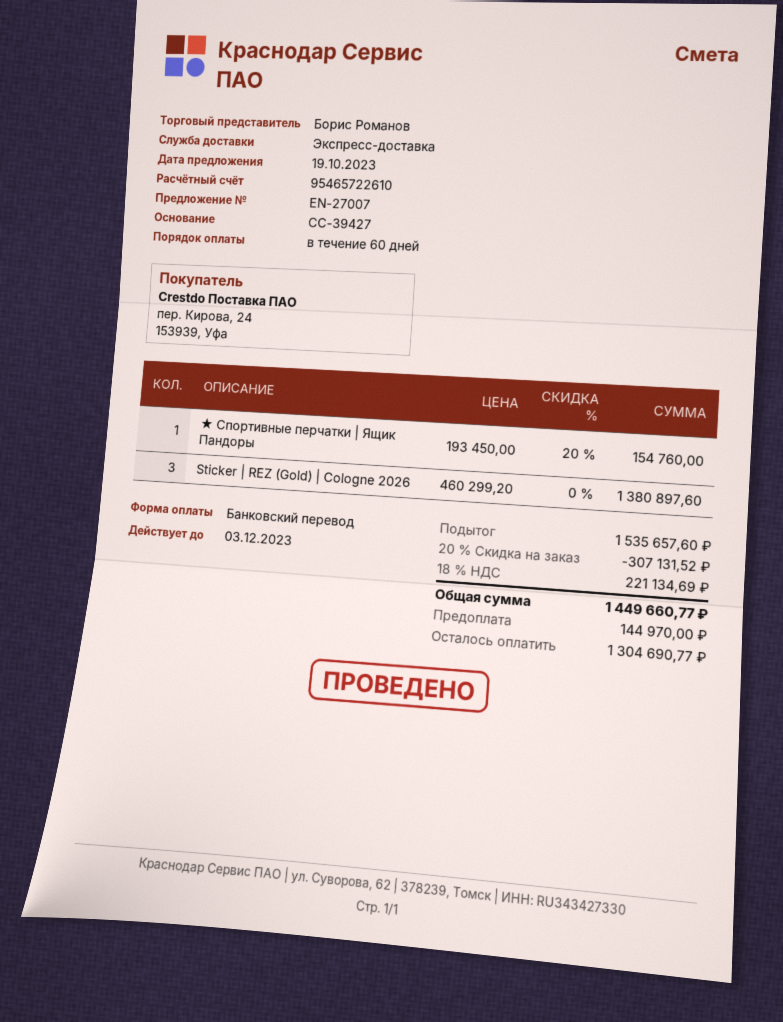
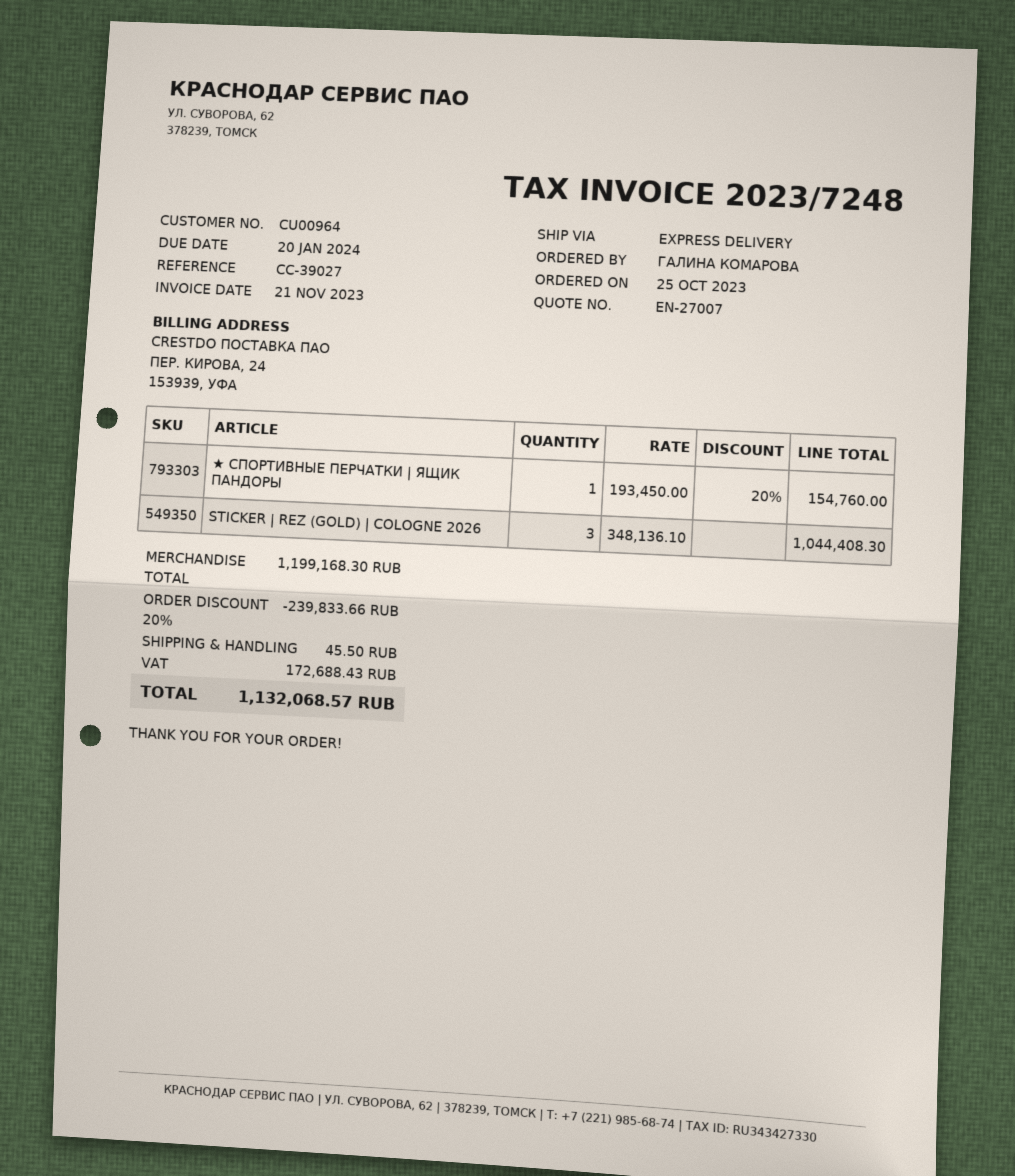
reference: CC-39427 -> CC-39027
Sticker | REZ (Gold) | Cologne 2026: 3 x 460299.20 = 1380897.60 -> 3 x 348136.10 = 1044408.30
subtotal: 1535657.60 -> 1199168.30
discount: 20% = 307131.52 -> 20% = 239833.66
shipping: none -> 45.50
tax: 221134.69 -> 172688.43
total: 1449660.77 -> 1132068.57

